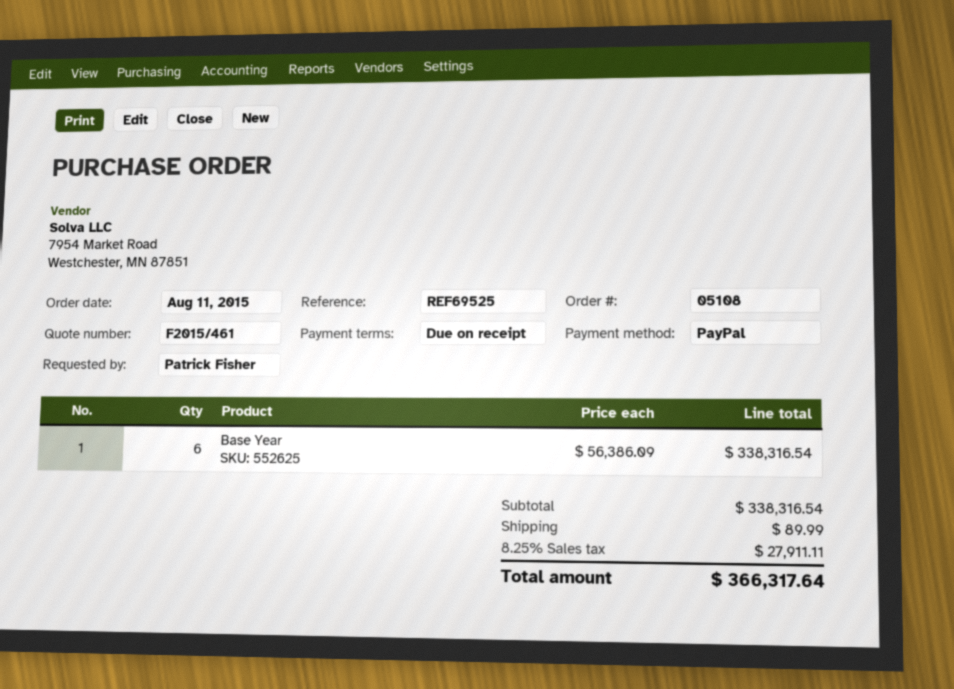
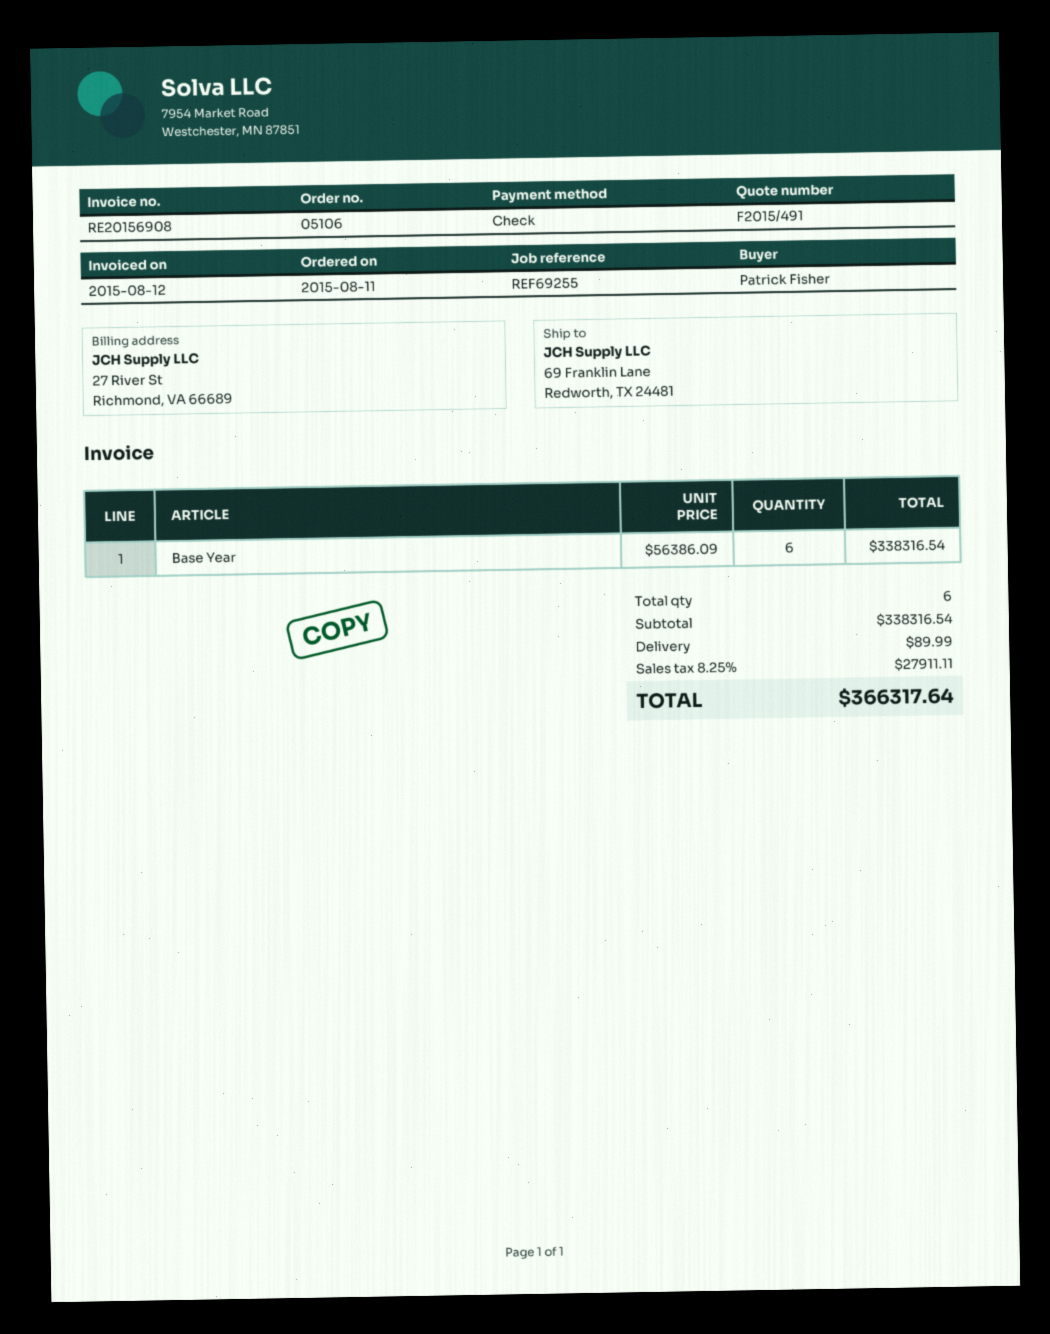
quote number: F2015/461 -> F2015/491
order number: 05108 -> 05106
reference: REF69525 -> REF69255
payment method: PayPal -> cheque

